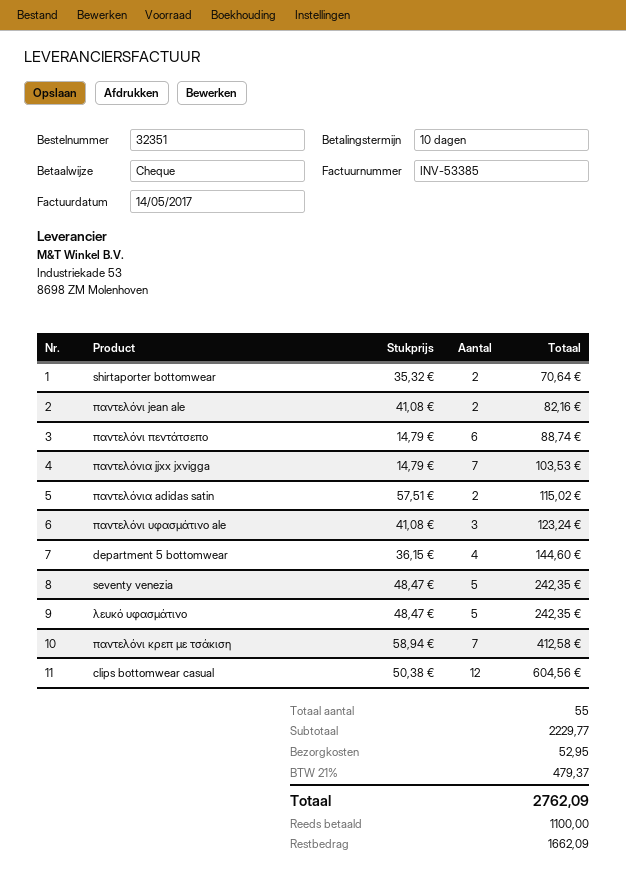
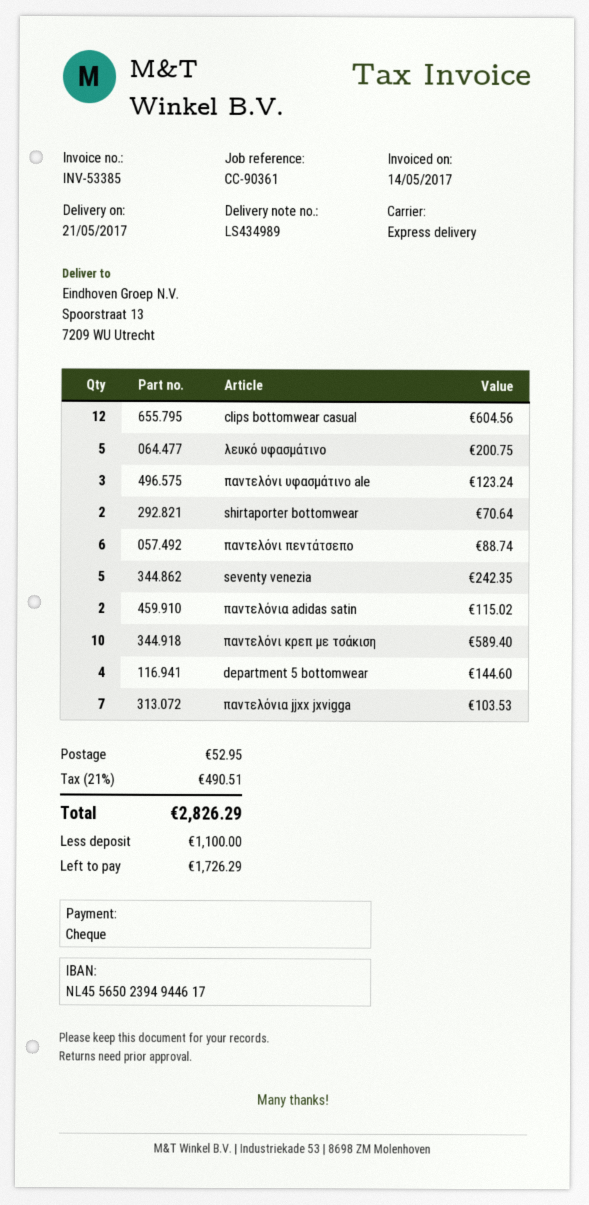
παντελόνι jean ale: 2 for 82.16 -> none
λευκό υφασμάτινο: 5 for 242.35 -> 5 for 200.75
παντελόνι κρεπ με τσάκιση: 7 for 412.58 -> 10 for 589.40
tax: 21% = 479.37 -> 21% = 490.51
total: 2762.09 -> 2826.29
balance: 1662.09 -> 1726.29

